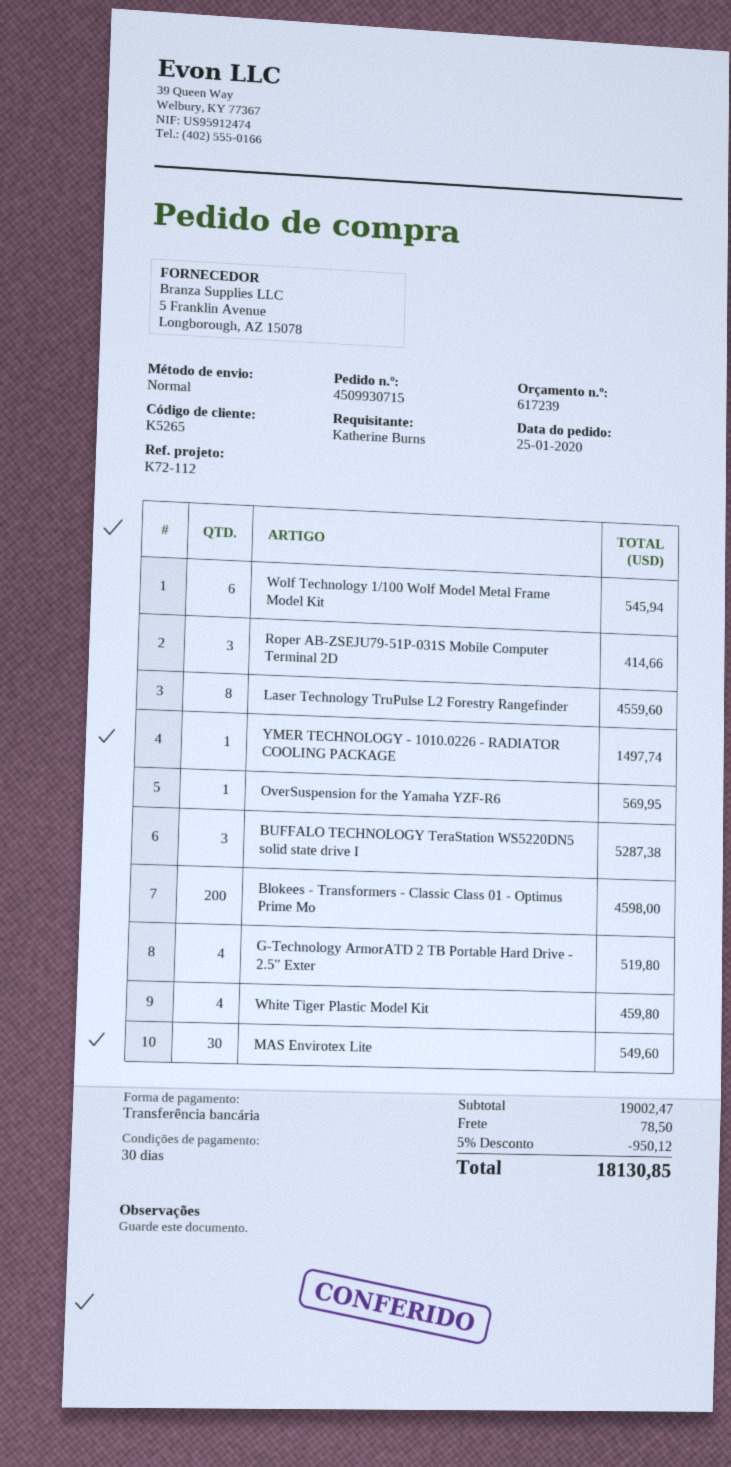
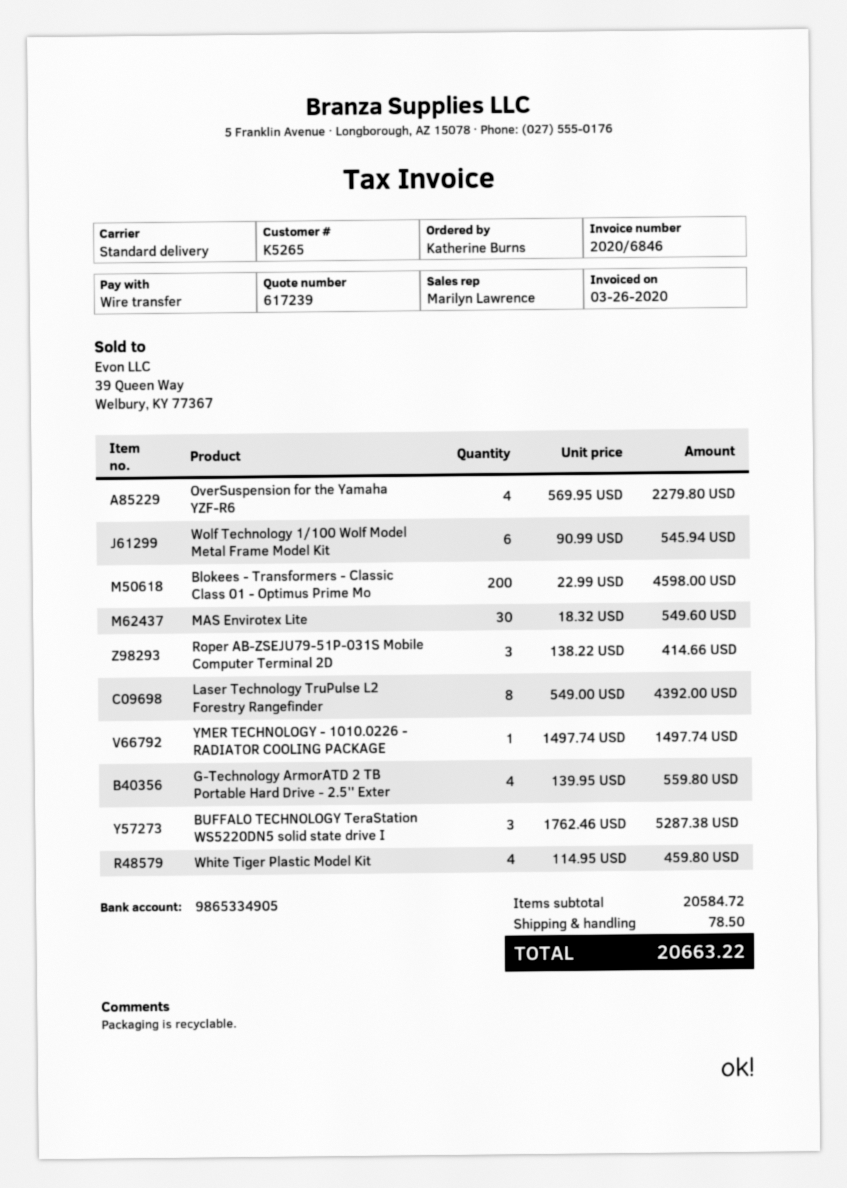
Laser Technology TruPulse L2 Forestry Rangefinder: 8 for 4559.60 -> 8 for 4392.00
OverSuspension for the Yamaha YZF-R6: 1 for 569.95 -> 4 for 2279.80
G-Technology ArmorATD 2 TB Portable Hard Drive - 2.5'' Exter: 4 for 519.80 -> 4 for 559.80
subtotal: 19002.47 -> 20584.72
discount: 5% = 950.12 -> none
total: 18130.85 -> 20663.22

